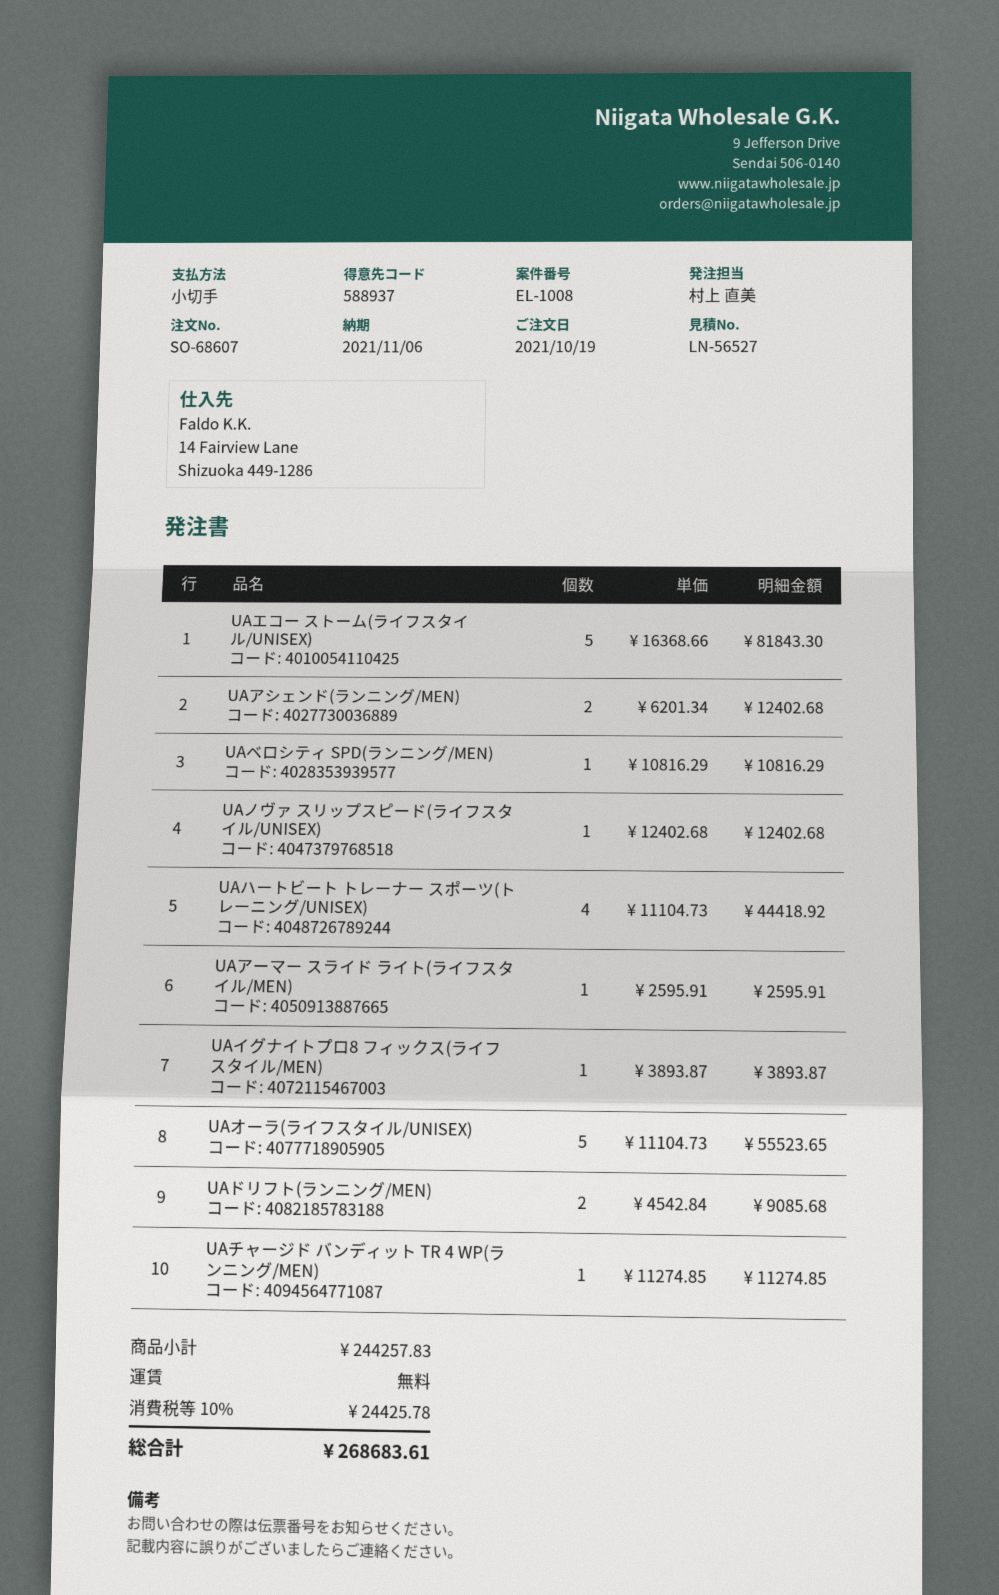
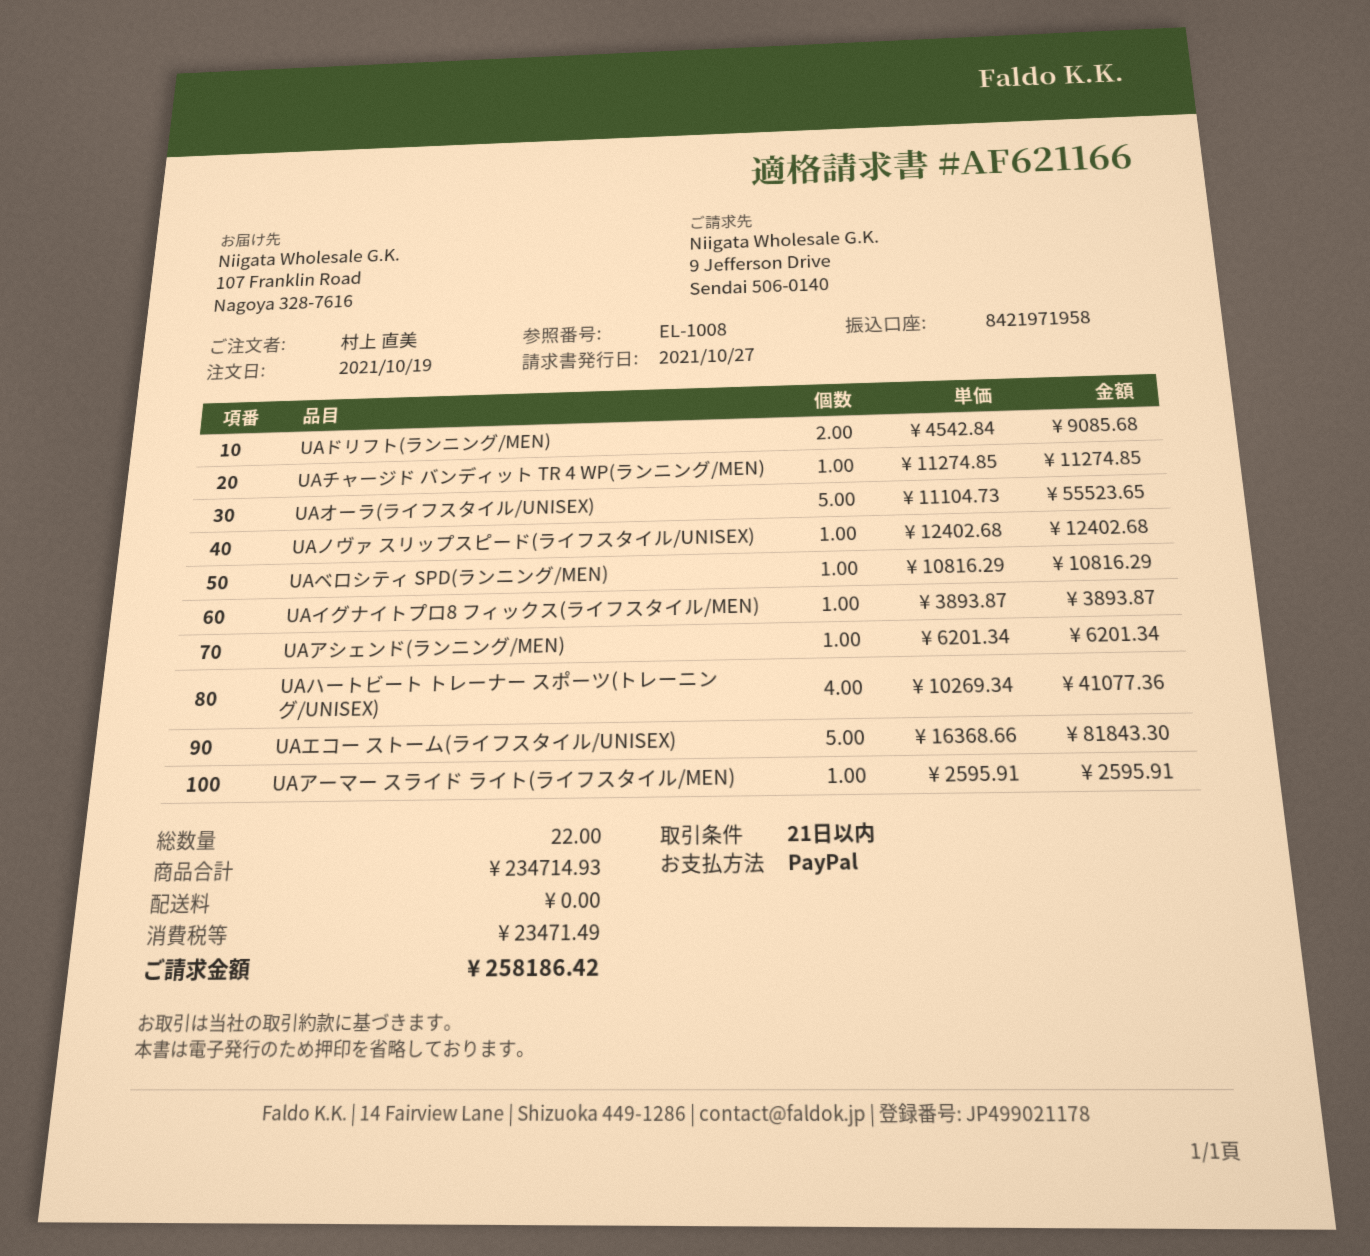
payment method: cheque -> PayPal
UAアシェンド(ランニング/MEN): 2 x 6201.34 = 12402.68 -> 1 x 6201.34 = 6201.34
UAハートビート トレーナー スポーツ(トレーニング/UNISEX): 4 x 11104.73 = 44418.92 -> 4 x 10269.34 = 41077.36
subtotal: 244257.83 -> 234714.93
tax: 24425.78 -> 23471.49
total: 268683.61 -> 258186.42

